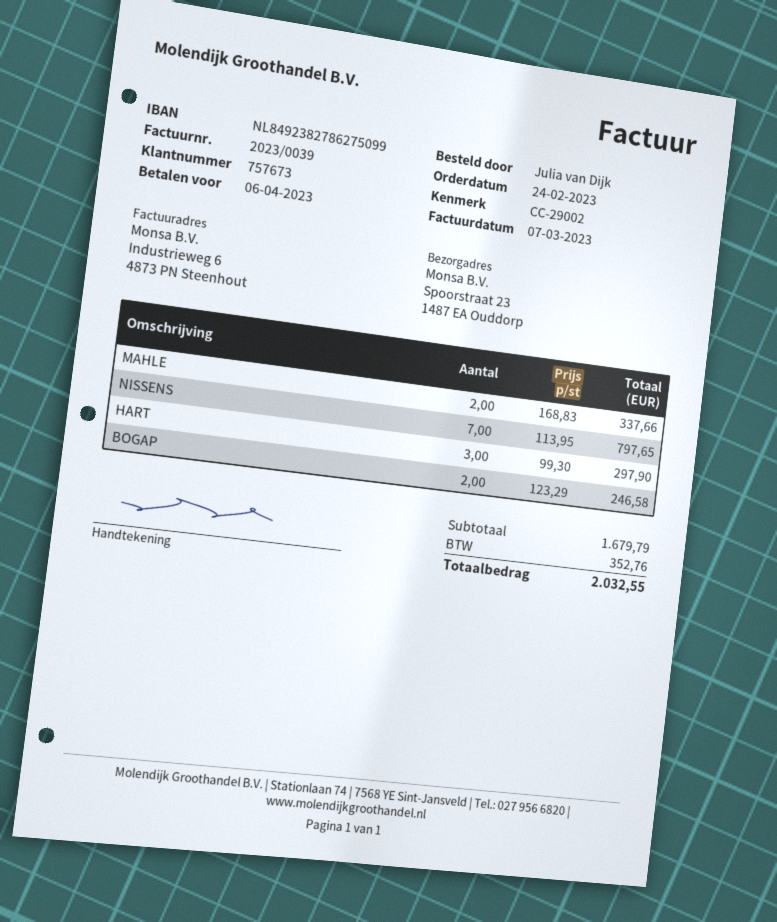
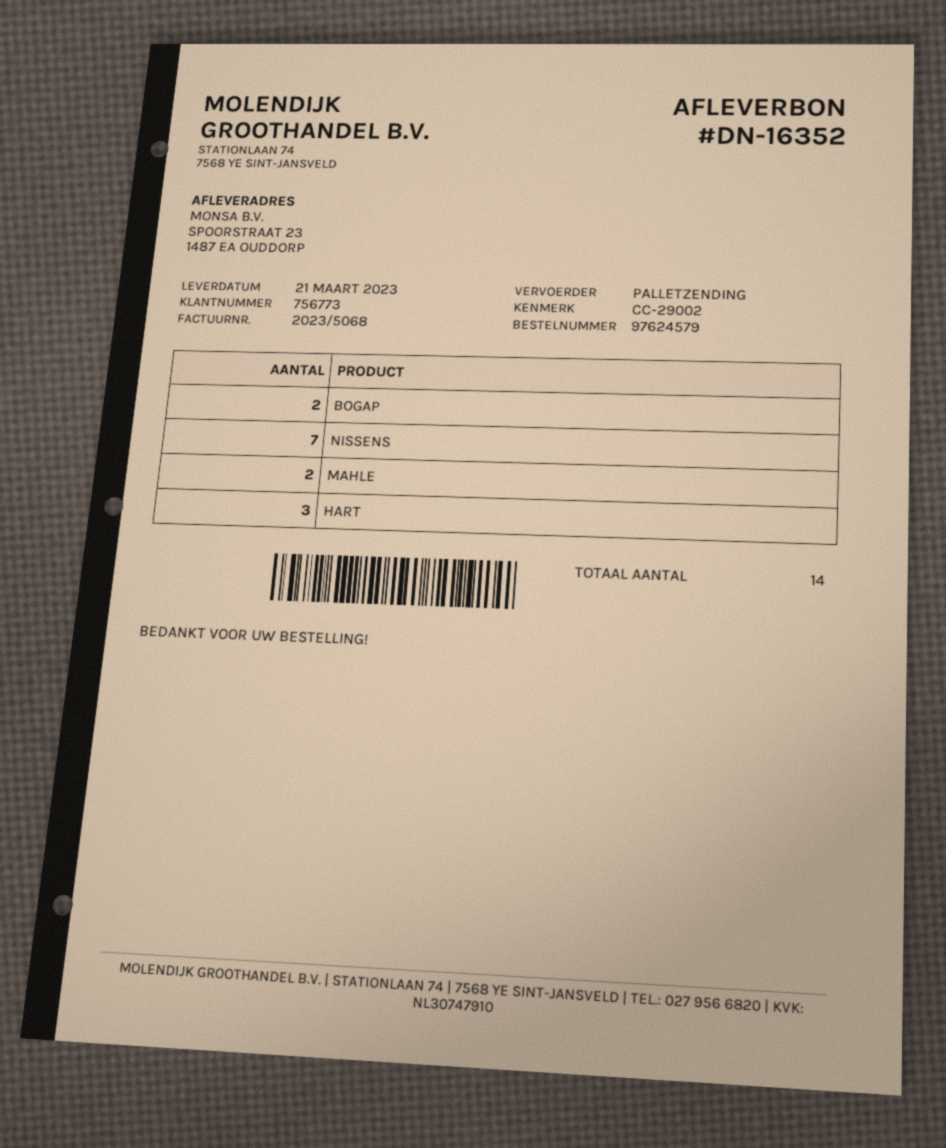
invoice number: 2023/0039 -> 2023/5068
customer number: 757673 -> 756773

